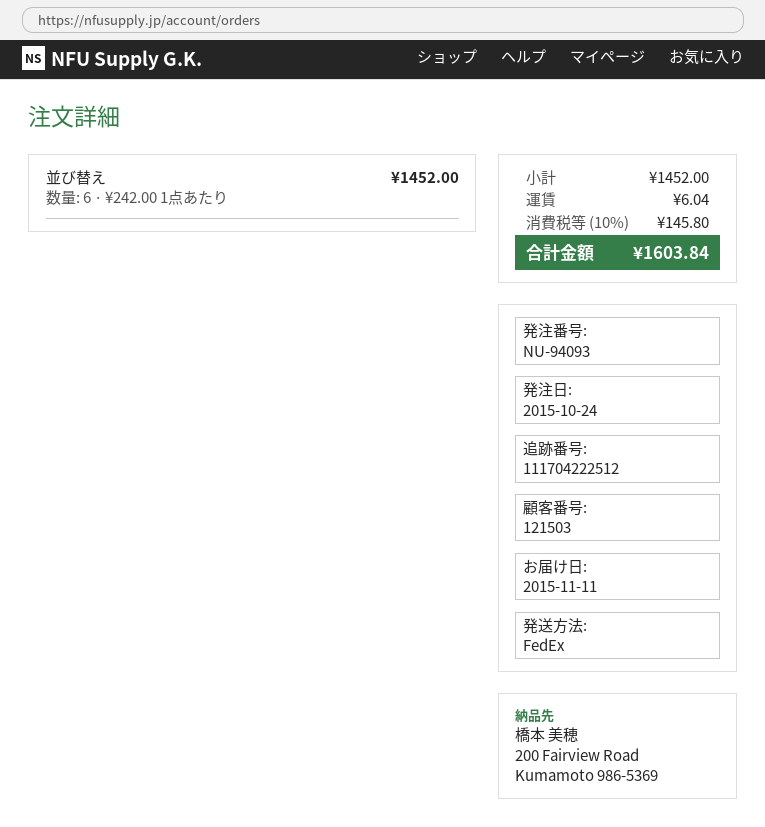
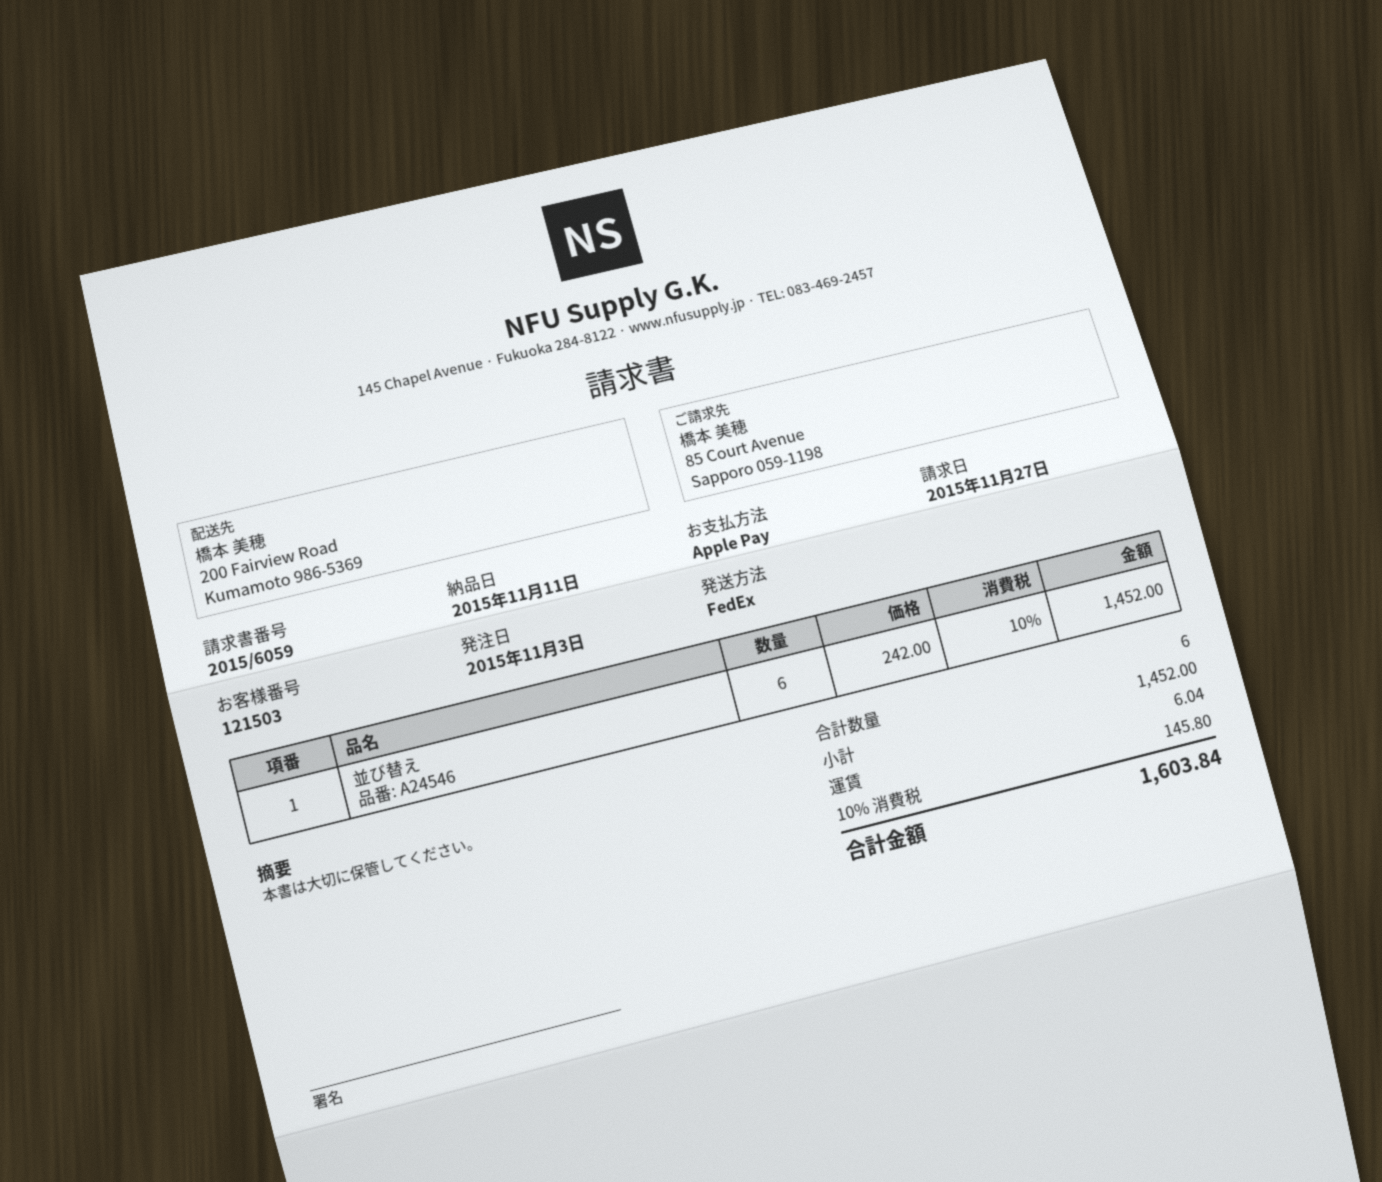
order date: 2015-10-24 -> 2015-11-03

